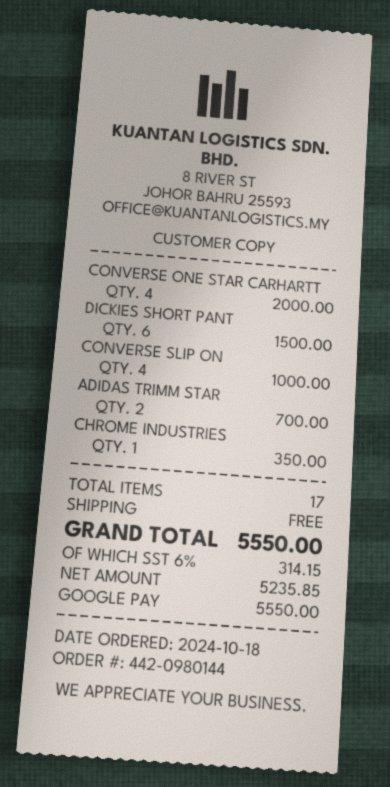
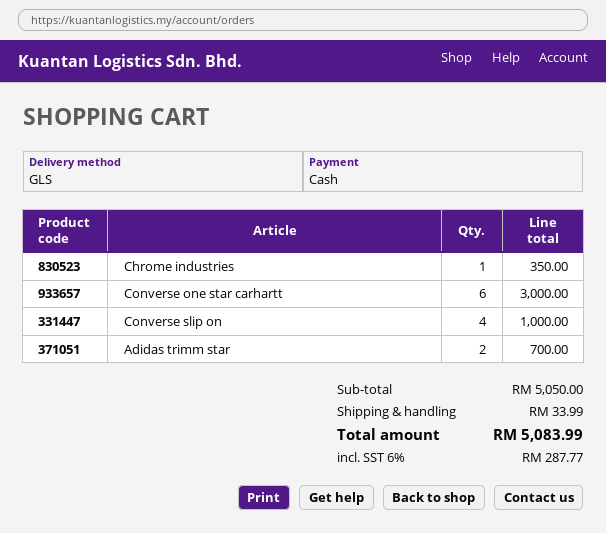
payment method: Google Pay -> cash
CONVERSE ONE STAR CARHARTT: 4 for 2000.00 -> 6 for 3000.00
DICKIES SHORT PANT: 6 for 1500.00 -> none
shipping: 0.00 -> 33.99
tax: 6% = 314.15 -> 6% = 287.77
total: 5550.00 -> 5083.99

